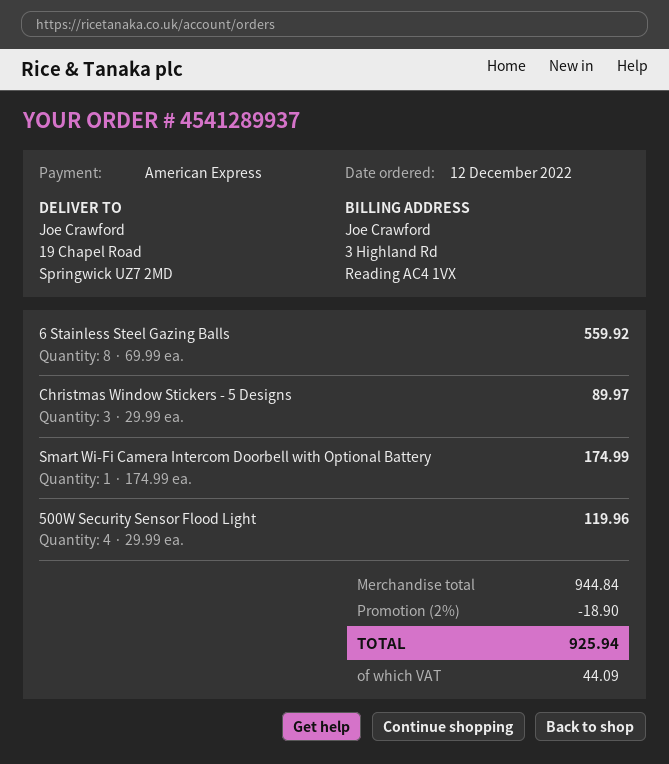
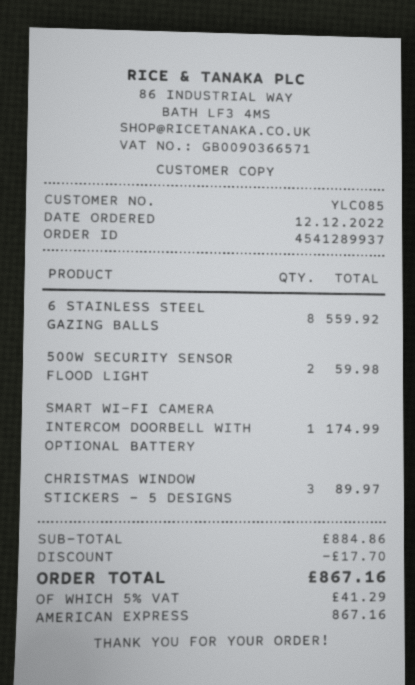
500W Security Sensor Flood Light: 4 for 119.96 -> 2 for 59.98
subtotal: 944.84 -> 884.86
discount: 18.90 -> 17.70
tax: 44.09 -> 41.29
total: 925.94 -> 867.16

